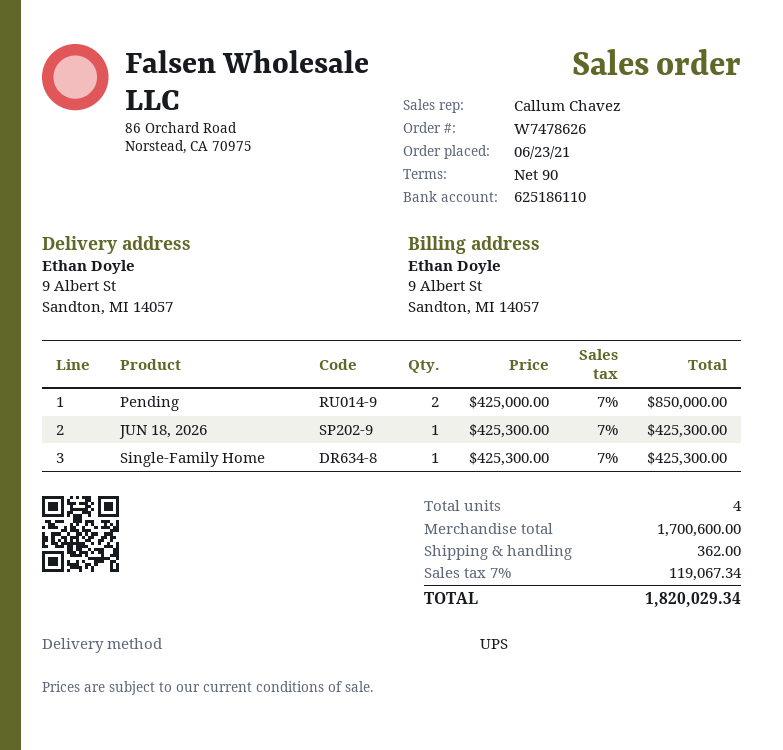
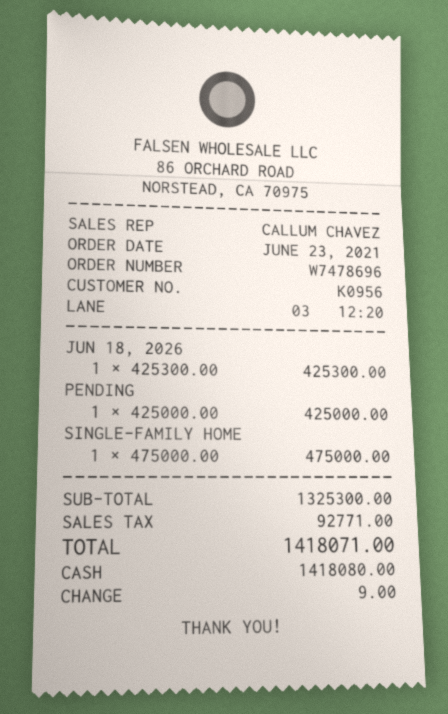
order number: W7478626 -> W7478696
Pending: 2 x 425000.00 = 850000.00 -> 1 x 425000.00 = 425000.00
Single-Family Home: 1 x 425300.00 = 425300.00 -> 1 x 475000.00 = 475000.00
subtotal: 1700600.00 -> 1325300.00
shipping: 362.00 -> none
tax: 119067.34 -> 92771.00
total: 1820029.34 -> 1418071.00

